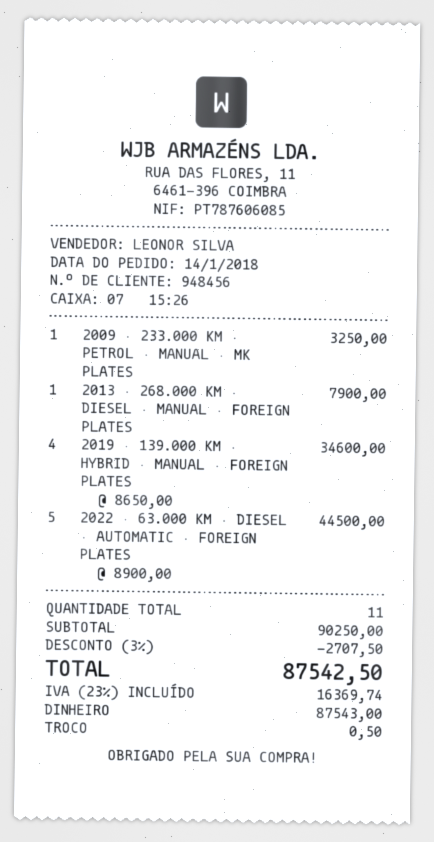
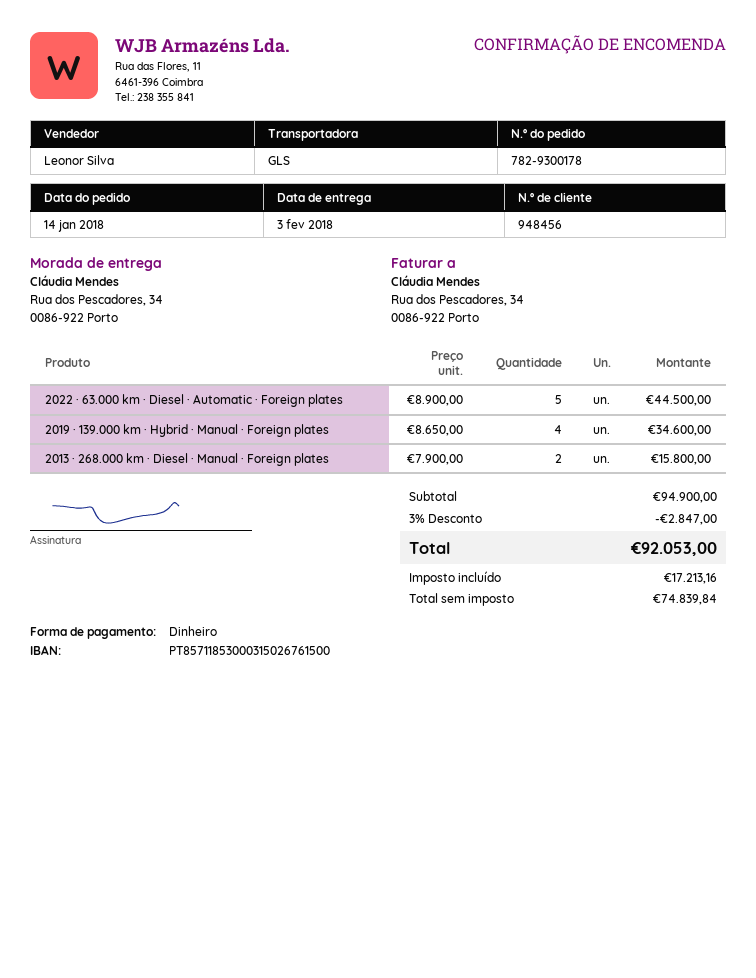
2009 · 233.000 KM · PETROL · MANUAL · MK PLATES: 1 x 3250.00 = 3250.00 -> none
2013 · 268.000 KM · DIESEL · MANUAL · FOREIGN PLATES: 1 x 7900.00 = 7900.00 -> 2 x 7900.00 = 15800.00
subtotal: 90250.00 -> 94900.00
discount: 3% = 2707.50 -> 3% = 2847.00
tax: 16369.74 -> 17213.16
total: 87542.50 -> 92053.00

